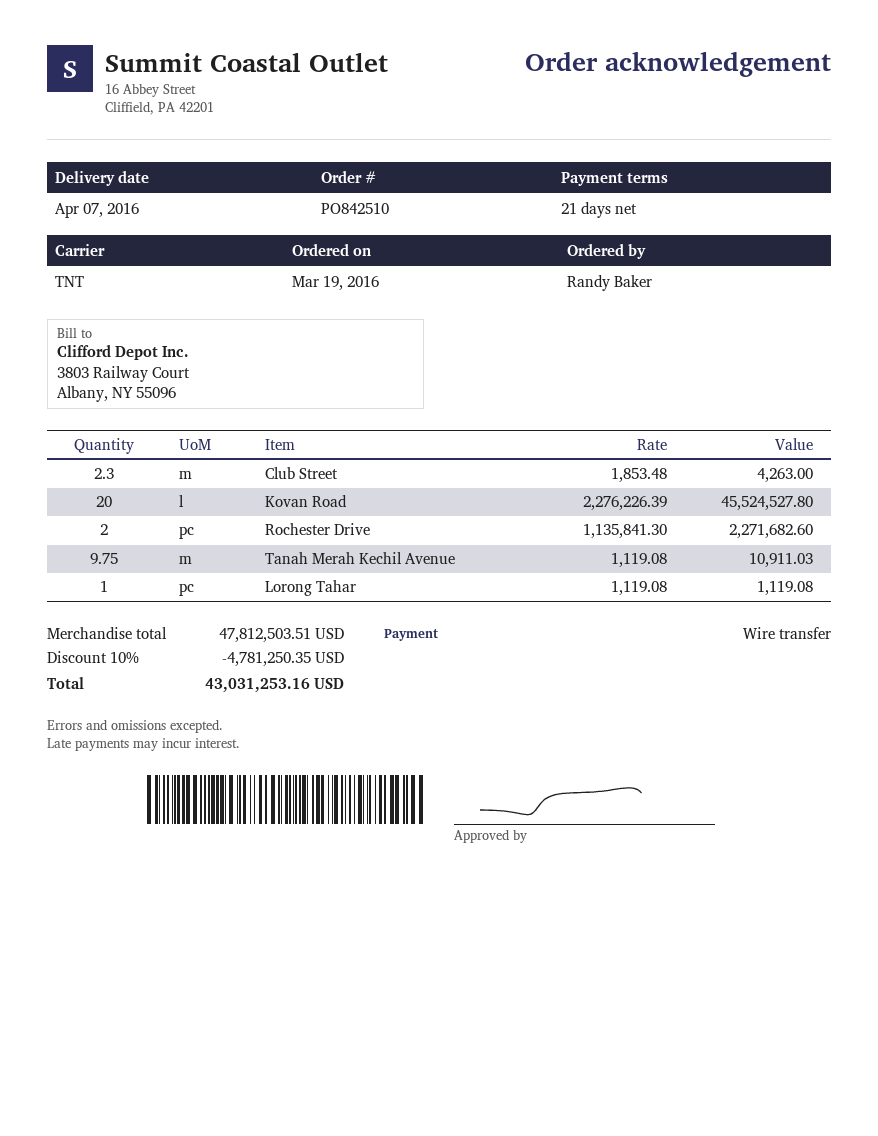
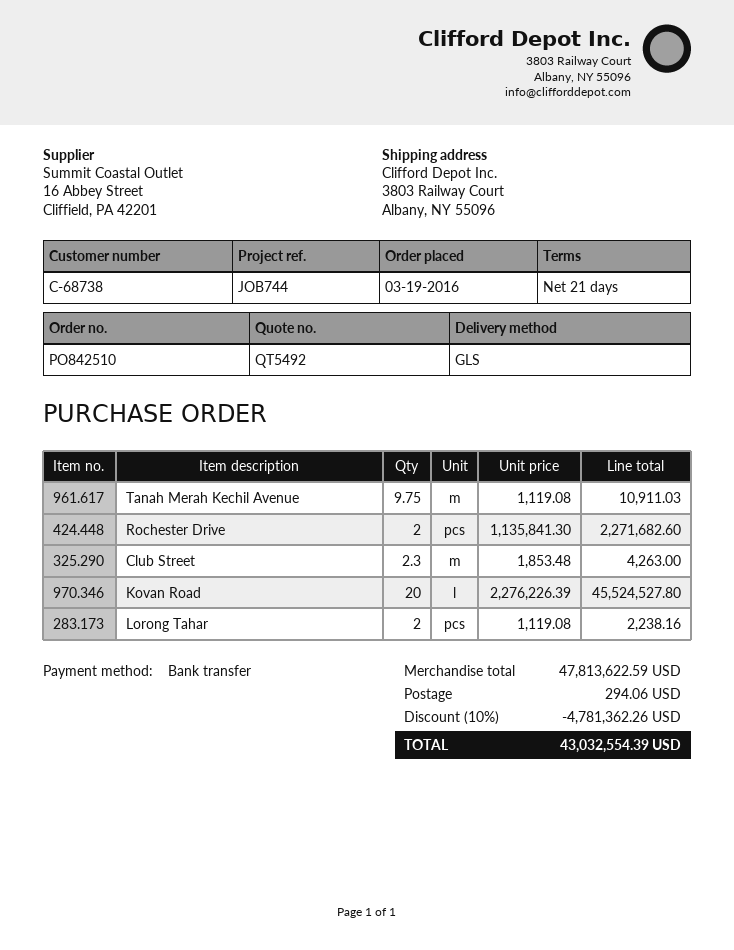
shipping method: TNT -> GLS
Lorong Tahar: 1 x 1119.08 = 1119.08 -> 2 x 1119.08 = 2238.16
subtotal: 47812503.51 -> 47813622.59
discount: 10% = 4781250.35 -> 10% = 4781362.26
shipping: none -> 294.06
total: 43031253.16 -> 43032554.39

